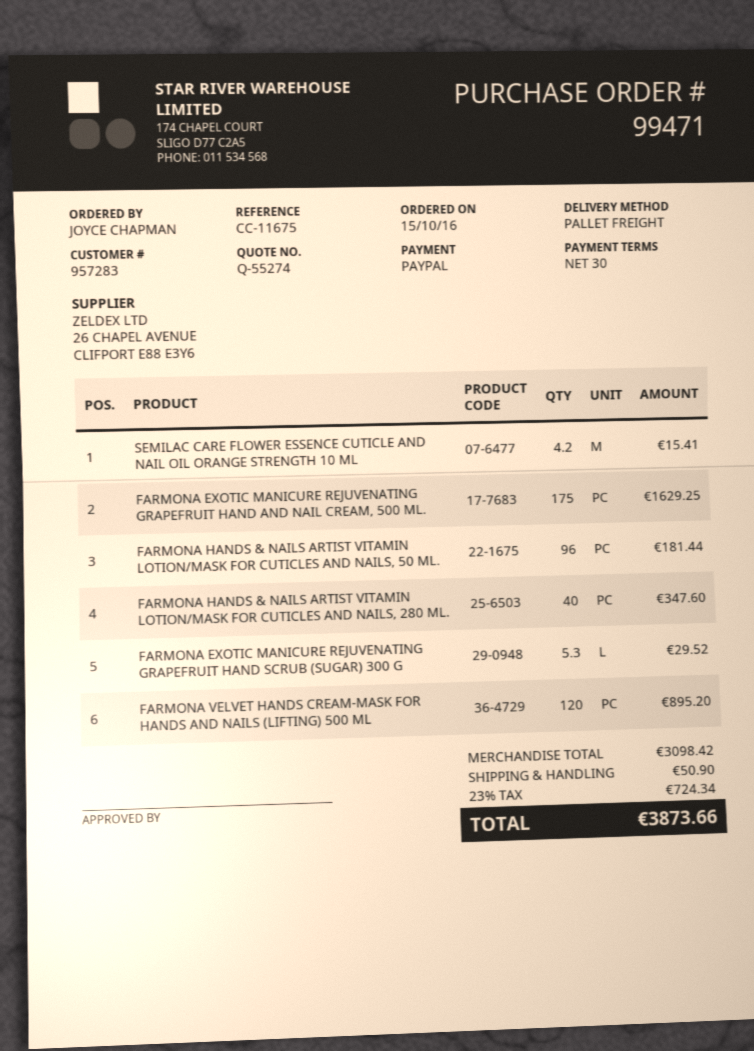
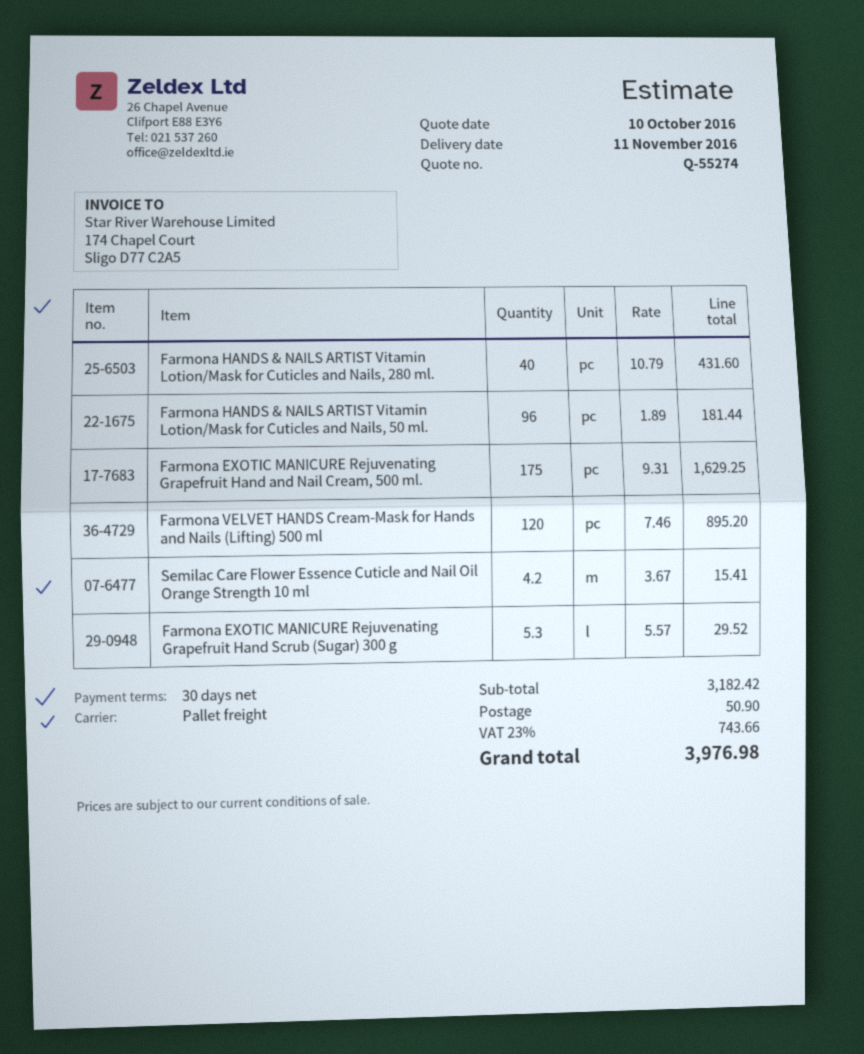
FARMONA HANDS & NAILS ARTIST VITAMIN LOTION/MASK FOR CUTICLES AND NAILS, 280 ML.: 40 for 347.60 -> 40 for 431.60
subtotal: 3098.42 -> 3182.42
tax: 23% = 724.34 -> 23% = 743.66
total: 3873.66 -> 3976.98

